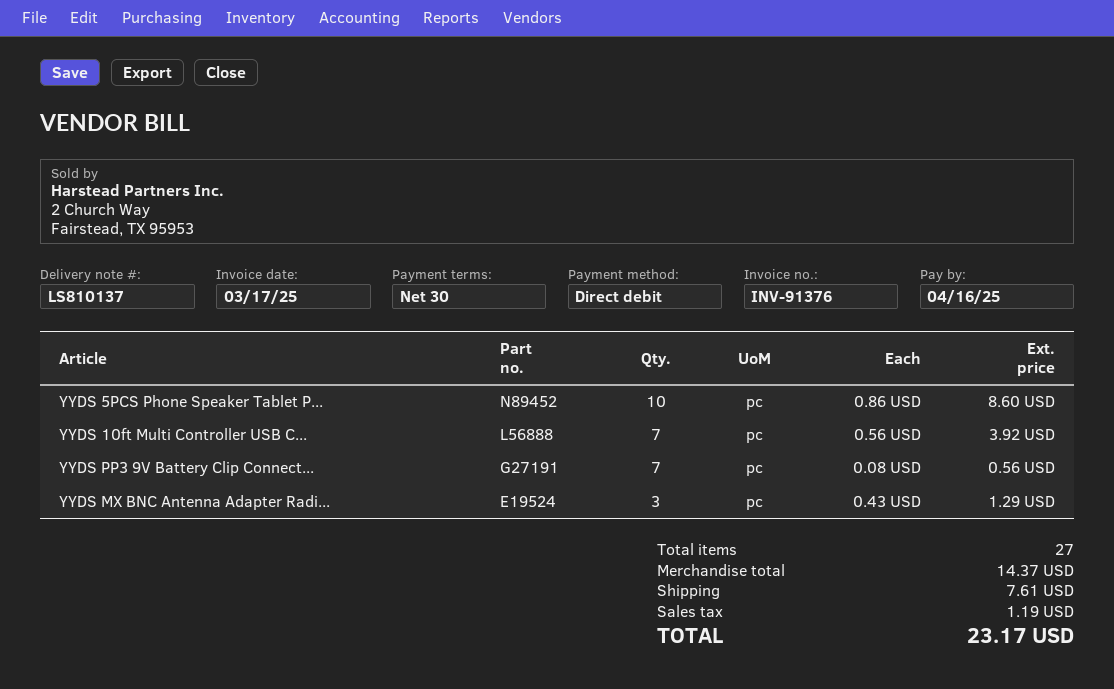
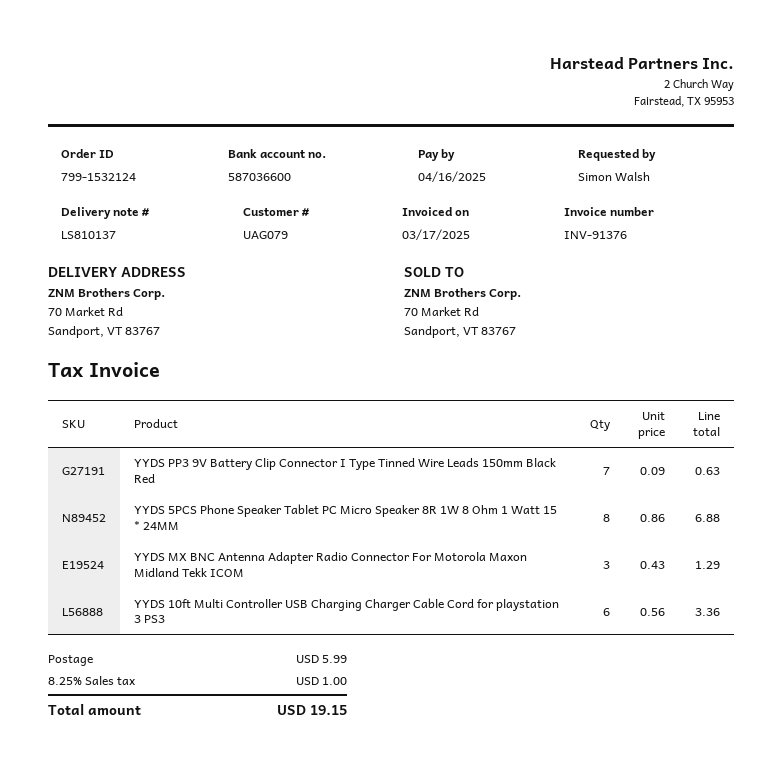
YYDS 5PCS Phone Speaker Tablet P...: 10 x 0.86 = 8.60 -> 8 x 0.86 = 6.88
YYDS 10ft Multi Controller USB C...: 7 x 0.56 = 3.92 -> 6 x 0.56 = 3.36
YYDS PP3 9V Battery Clip Connect...: 7 x 0.08 = 0.56 -> 7 x 0.09 = 0.63
shipping: 7.61 -> 5.99
tax: 1.19 -> 1.00
total: 23.17 -> 19.15

